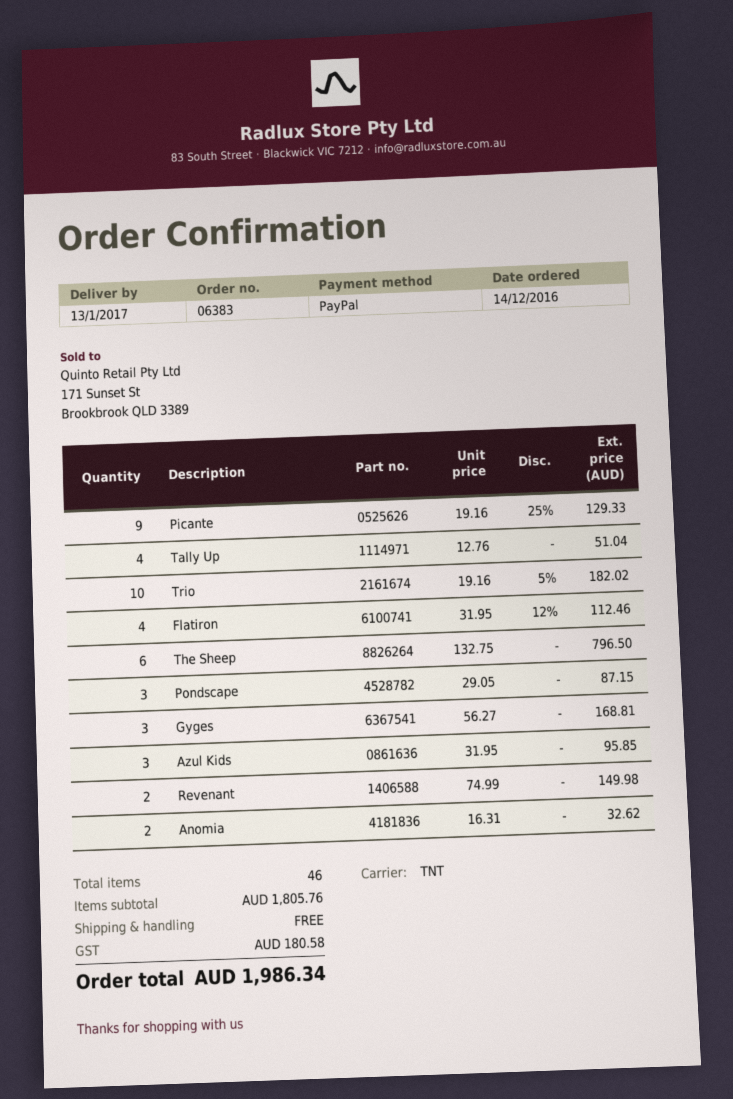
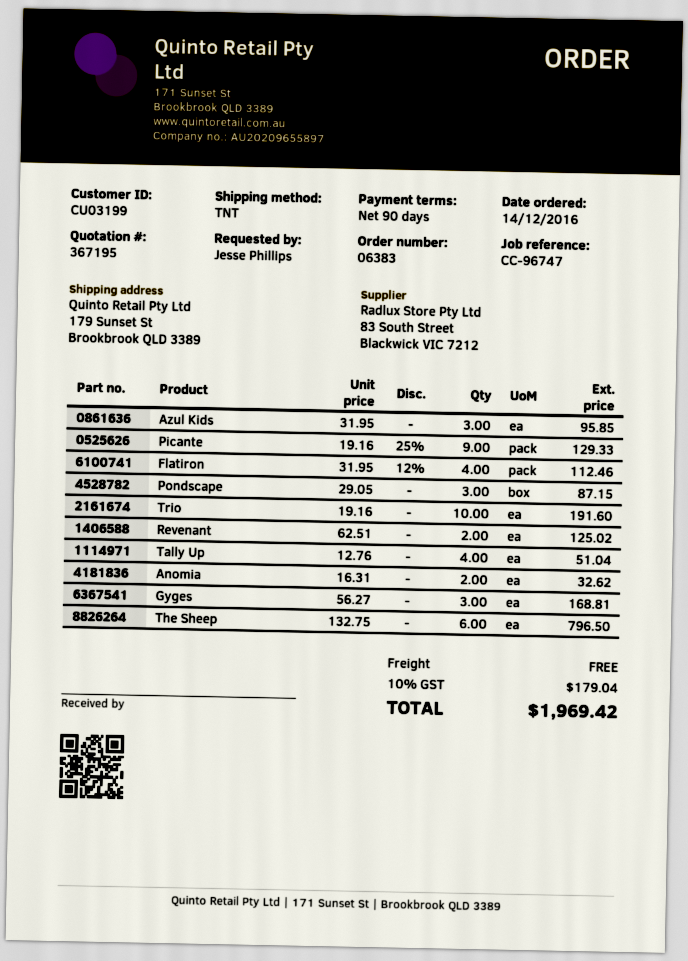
Trio: 10 x 19.16 - 5% = 182.02 -> 10 x 19.16 = 191.60
Revenant: 2 x 74.99 = 149.98 -> 2 x 62.51 = 125.02
tax: 180.58 -> 179.04
total: 1986.34 -> 1969.42

